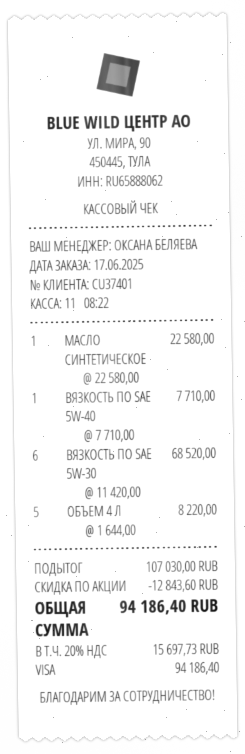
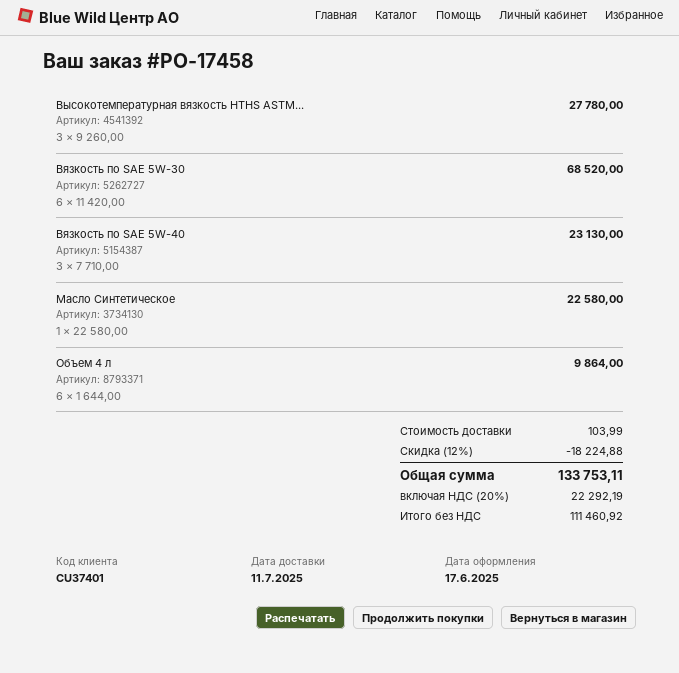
ВЯЗКОСТЬ ПО SAE 5W-40: 1 x 7710.00 = 7710.00 -> 3 x 7710.00 = 23130.00
ОБЪЕМ 4 Л: 5 x 1644.00 = 8220.00 -> 6 x 1644.00 = 9864.00
Высокотемпературная вязкость HTHS ASTM...: none -> 3 x 9260.00 = 27780.00
discount: 12843.60 -> 18224.88
shipping: none -> 103.99
tax: 20% = 15697.73 -> 20% = 22292.19
total: 94186.40 -> 133753.11

